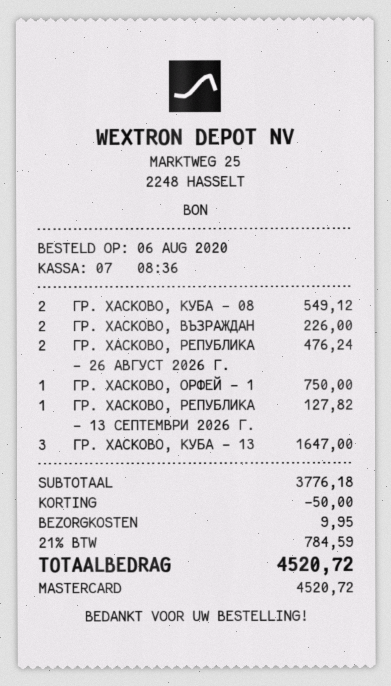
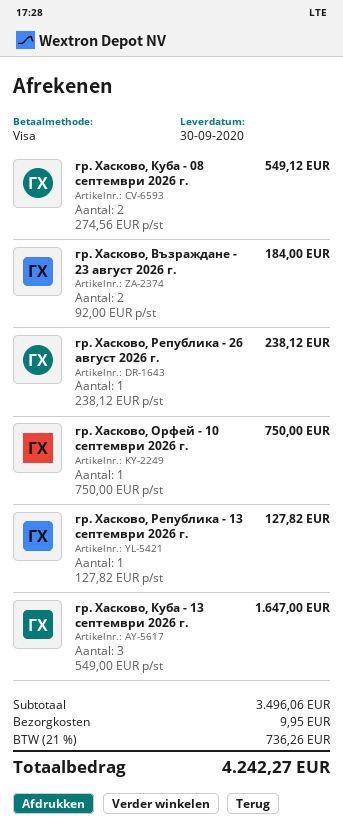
payment method: Mastercard -> Visa
ГР. ХАСКОВО, ВЪЗРАЖДАН: 2 for 226.00 -> 2 for 184.00
ГР. ХАСКОВО, РЕПУБЛИКА - 26 АВГУСТ 2026 Г.: 2 for 476.24 -> 1 for 238.12
subtotal: 3776.18 -> 3496.06
discount: 50.00 -> none
tax: 21% = 784.59 -> 21% = 736.26
total: 4520.72 -> 4242.27

